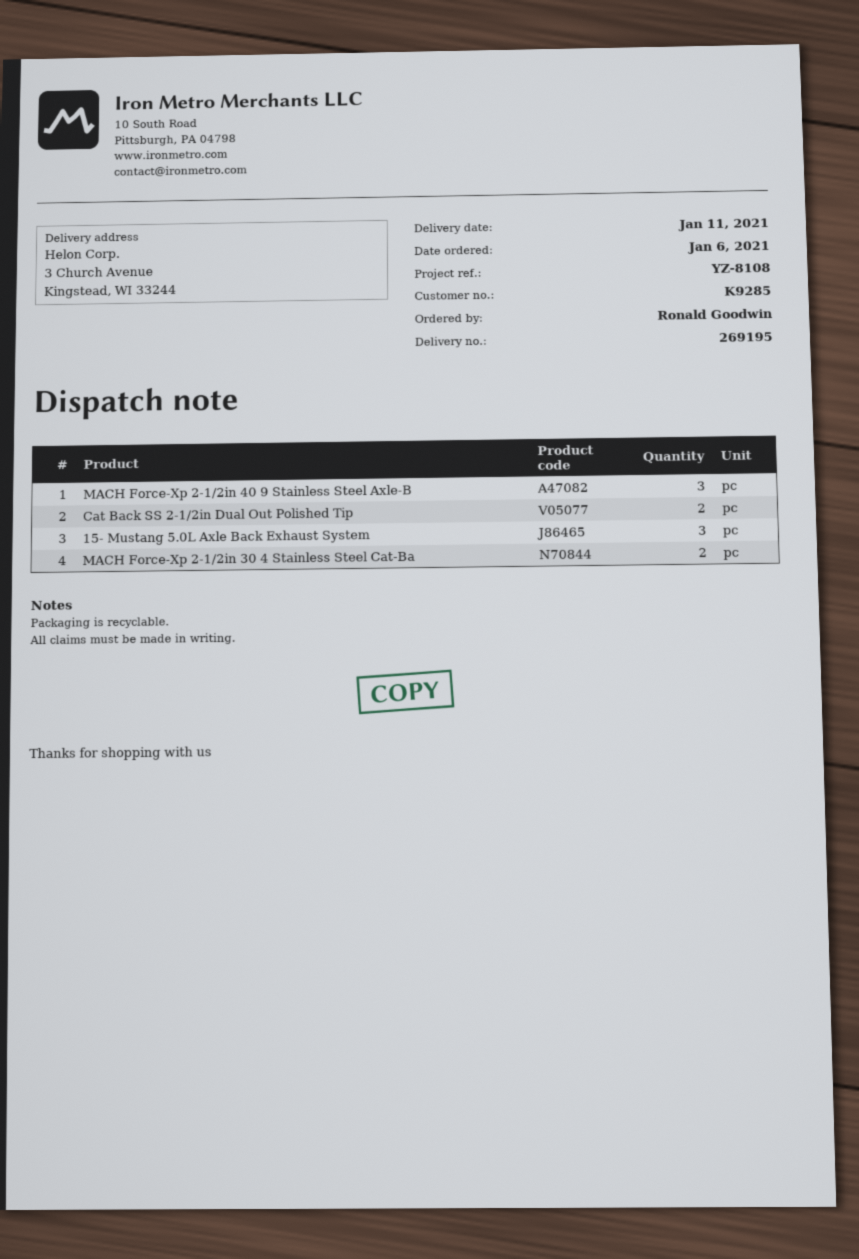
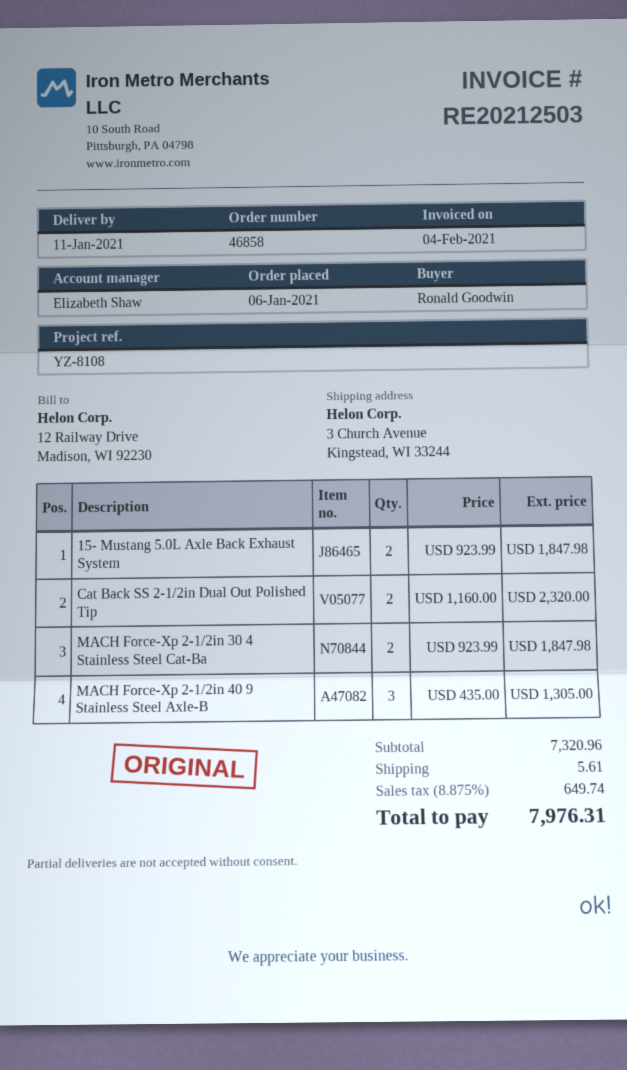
15- Mustang 5.0L Axle Back Exhaust System: 3 -> 2

